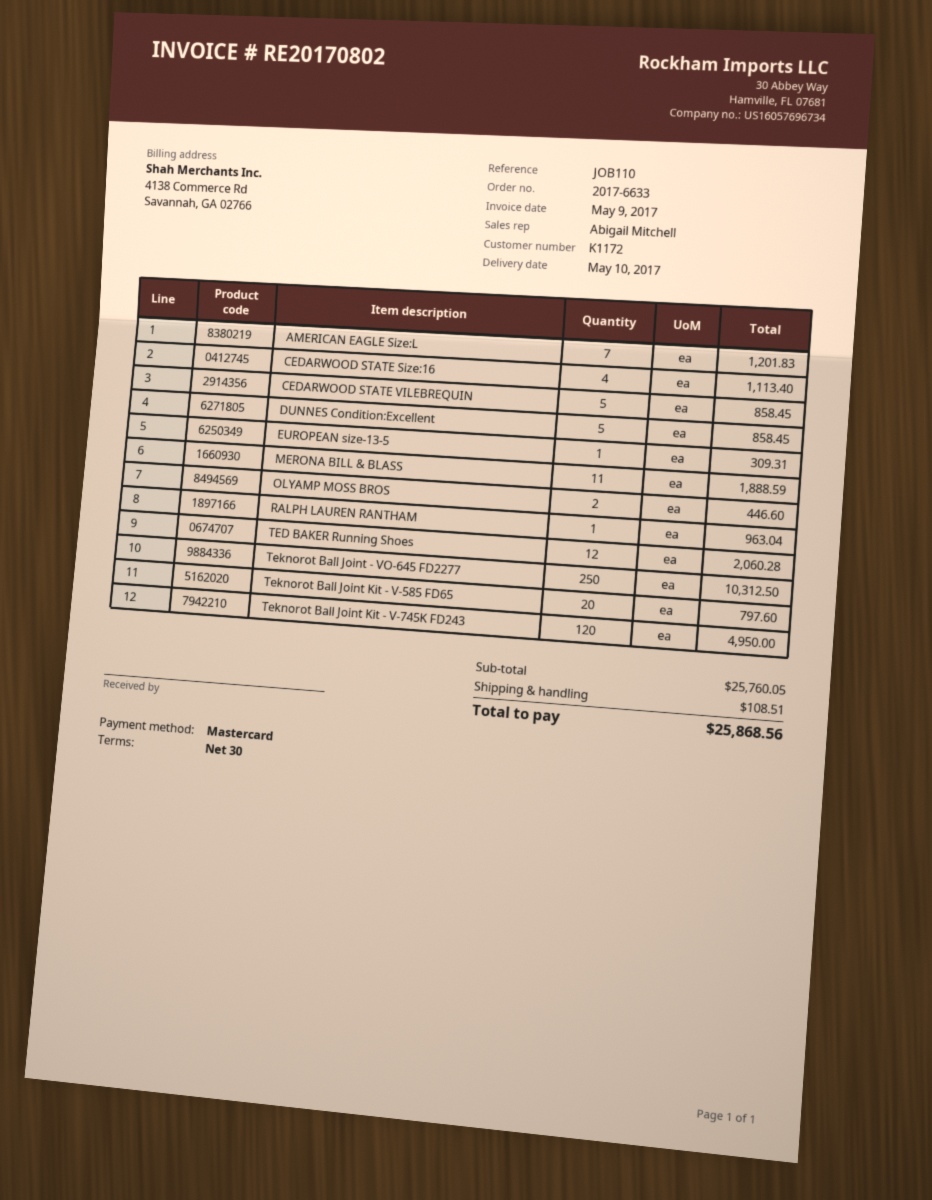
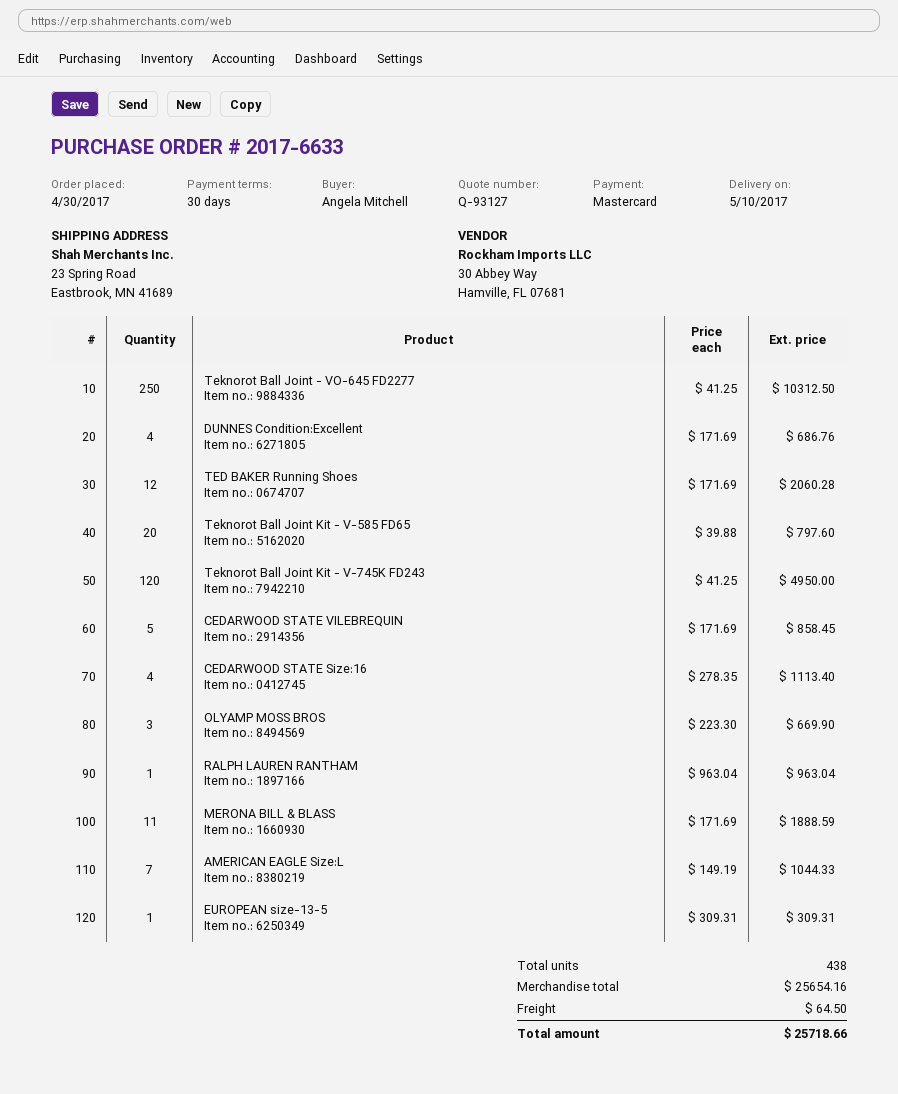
AMERICAN EAGLE Size:L: 7 for 1201.83 -> 7 for 1044.33
DUNNES Condition:Excellent: 5 for 858.45 -> 4 for 686.76
OLYAMP MOSS BROS: 2 for 446.60 -> 3 for 669.90
subtotal: 25760.05 -> 25654.16
shipping: 108.51 -> 64.50
total: 25868.56 -> 25718.66

